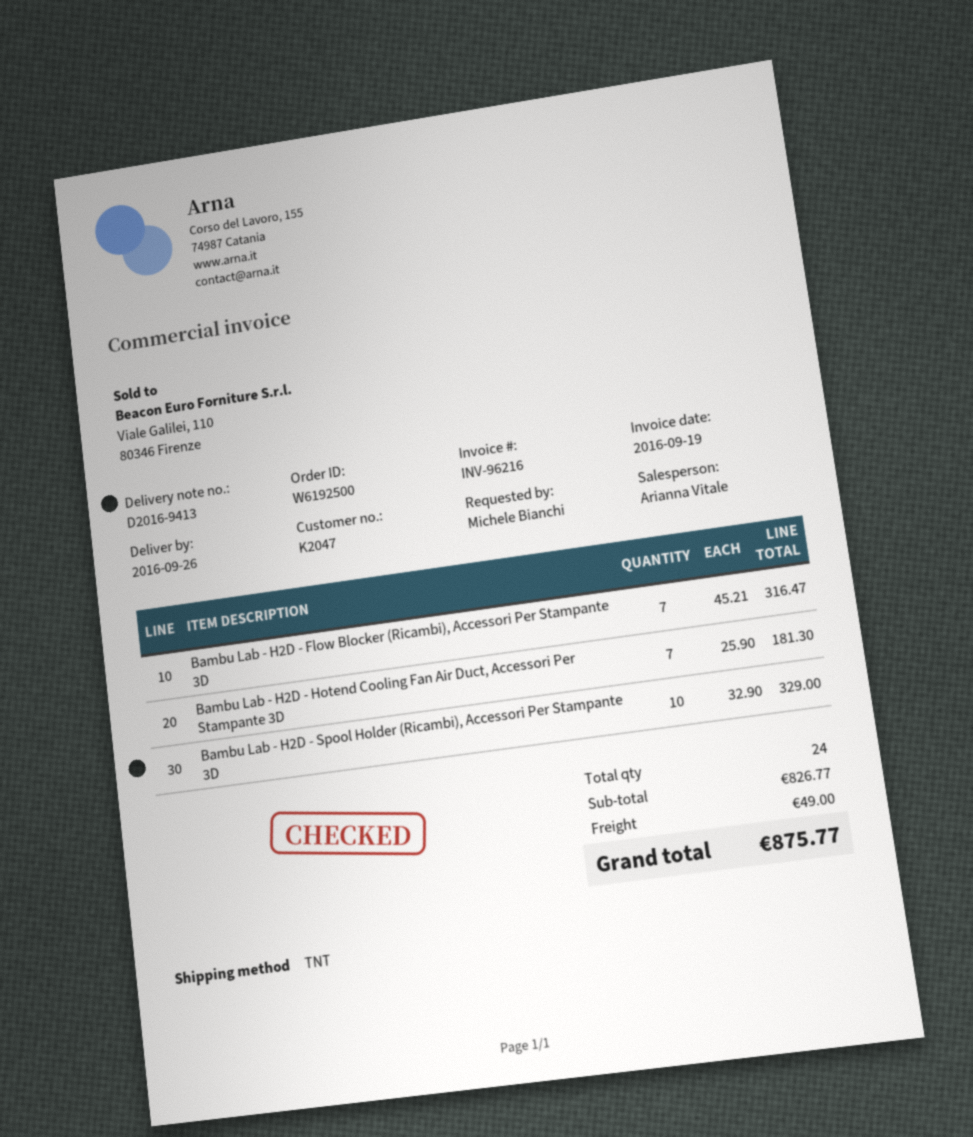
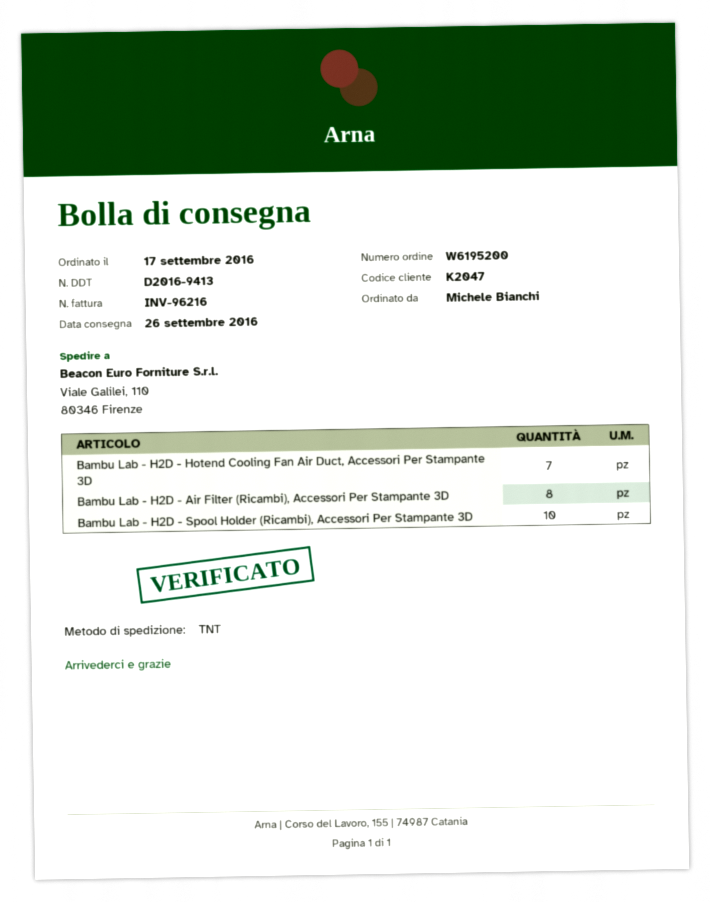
order number: W6192500 -> W6195200
Bambu Lab - H2D - Flow Blocker (Ricambi), Accessori Per Stampante 3D: 7 -> none
Bambu Lab - H2D - Air Filter (Ricambi), Accessori Per Stampante 3D: none -> 8

